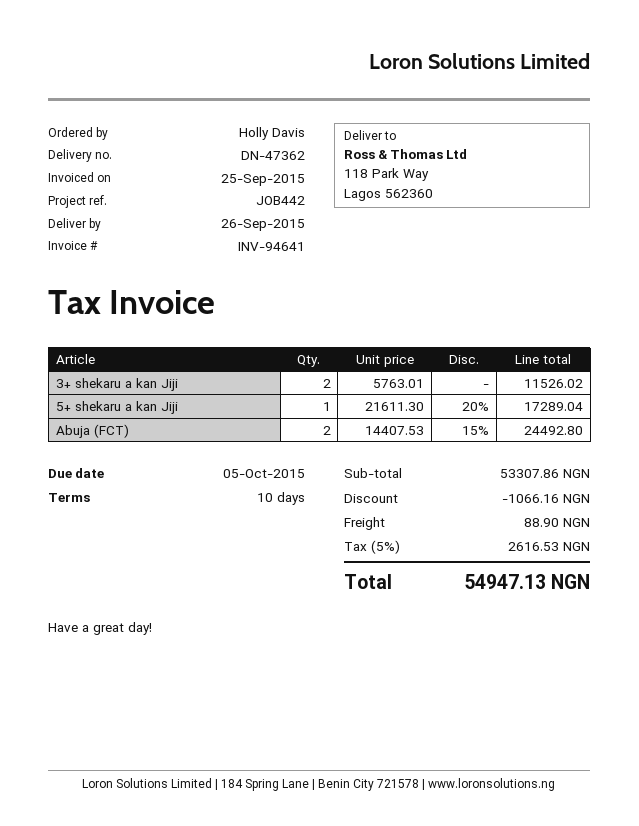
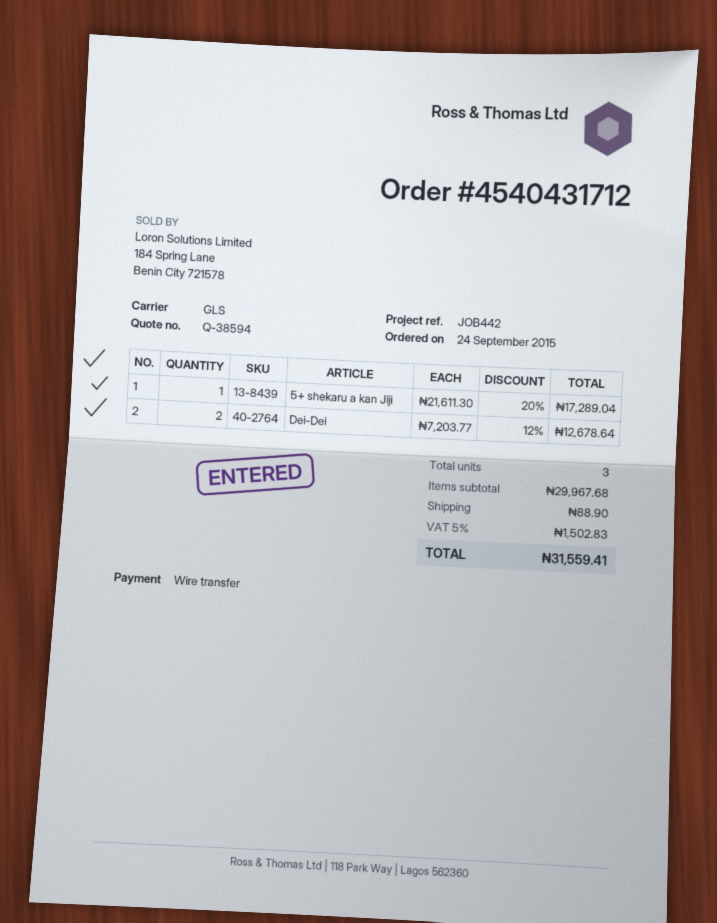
3+ shekaru a kan Jiji: 2 x 5763.01 = 11526.02 -> none
Abuja (FCT): 2 x 14407.53 - 15% = 24492.80 -> none
Dei-Dei: none -> 2 x 7203.77 - 12% = 12678.64
subtotal: 53307.86 -> 29967.68
discount: 1066.16 -> none
tax: 5% = 2616.53 -> 5% = 1502.83
total: 54947.13 -> 31559.41

